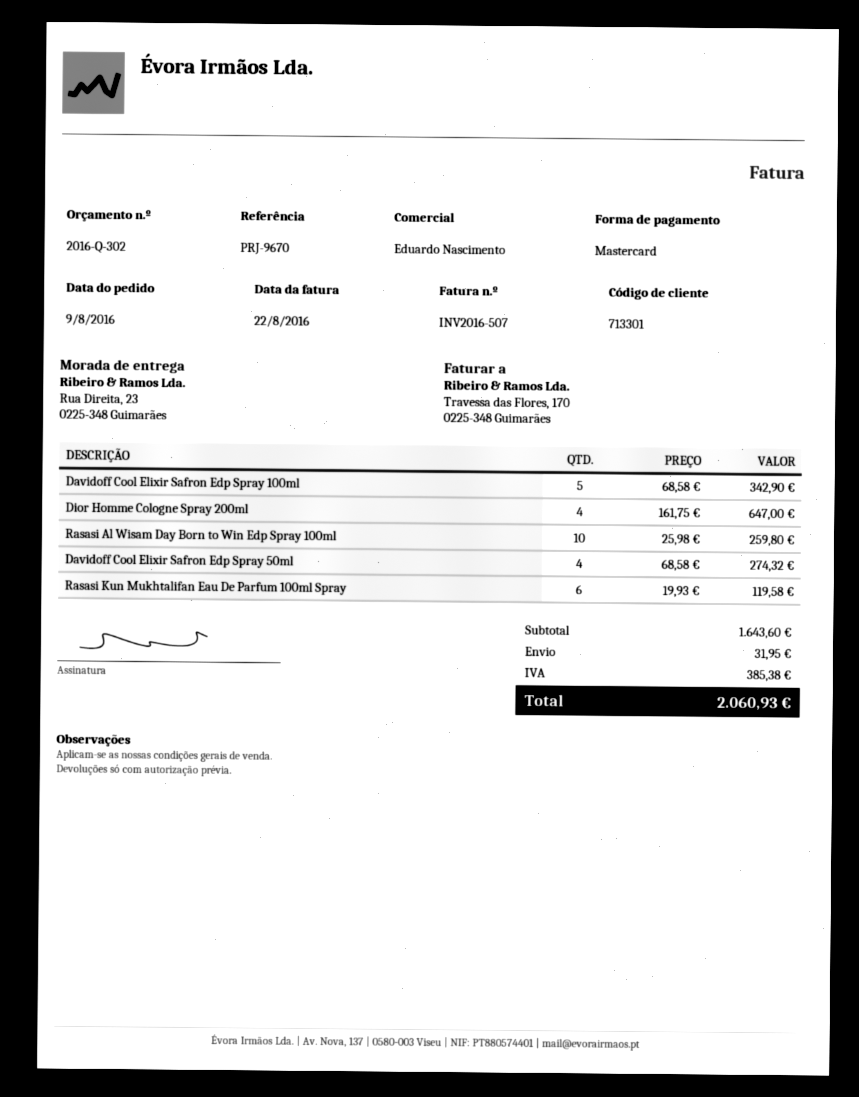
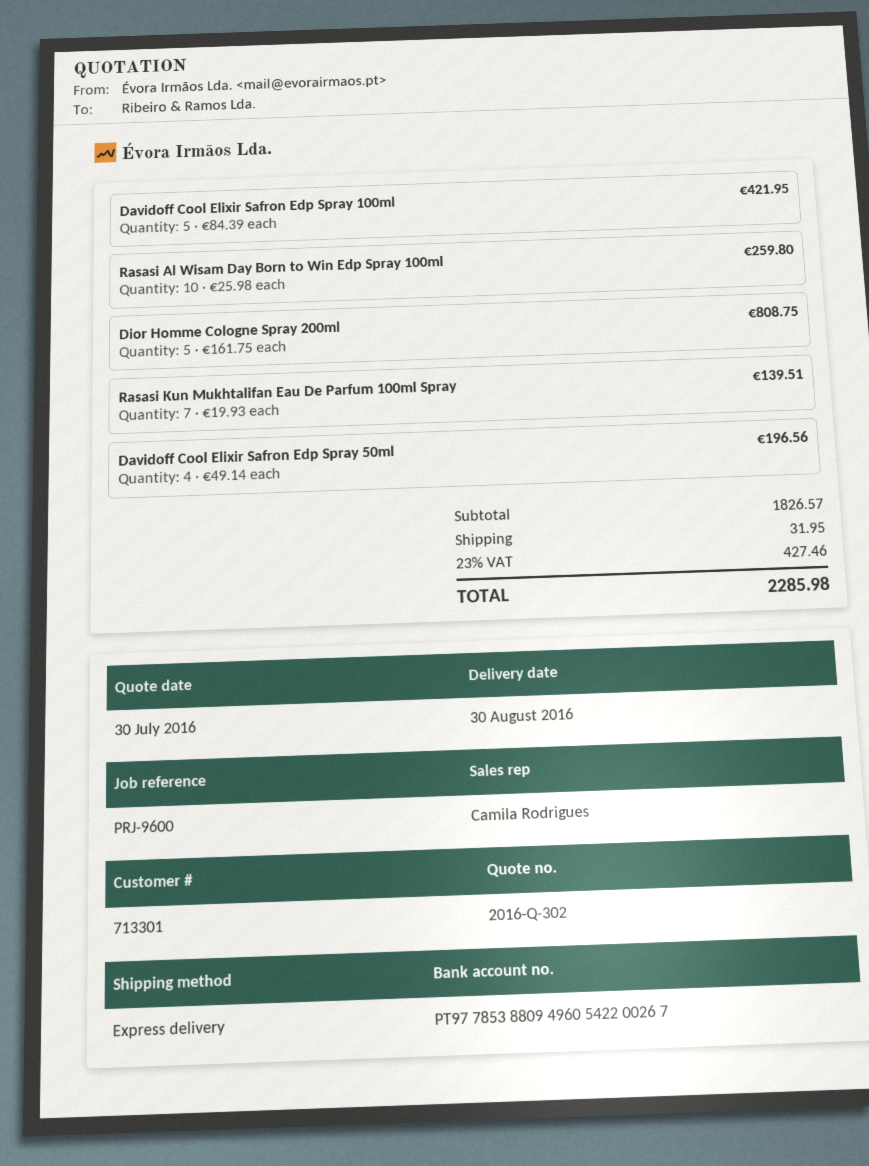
reference: PRJ-9670 -> PRJ-9600
sales rep: Eduardo Nascimento -> Camila Rodrigues
Davidoff Cool Elixir Safron Edp Spray 100ml: 5 x 68.58 = 342.90 -> 5 x 84.39 = 421.95
Dior Homme Cologne Spray 200ml: 4 x 161.75 = 647.00 -> 5 x 161.75 = 808.75
Davidoff Cool Elixir Safron Edp Spray 50ml: 4 x 68.58 = 274.32 -> 4 x 49.14 = 196.56
Rasasi Kun Mukhtalifan Eau De Parfum 100ml Spray: 6 x 19.93 = 119.58 -> 7 x 19.93 = 139.51
subtotal: 1643.60 -> 1826.57
tax: 385.38 -> 427.46
total: 2060.93 -> 2285.98

